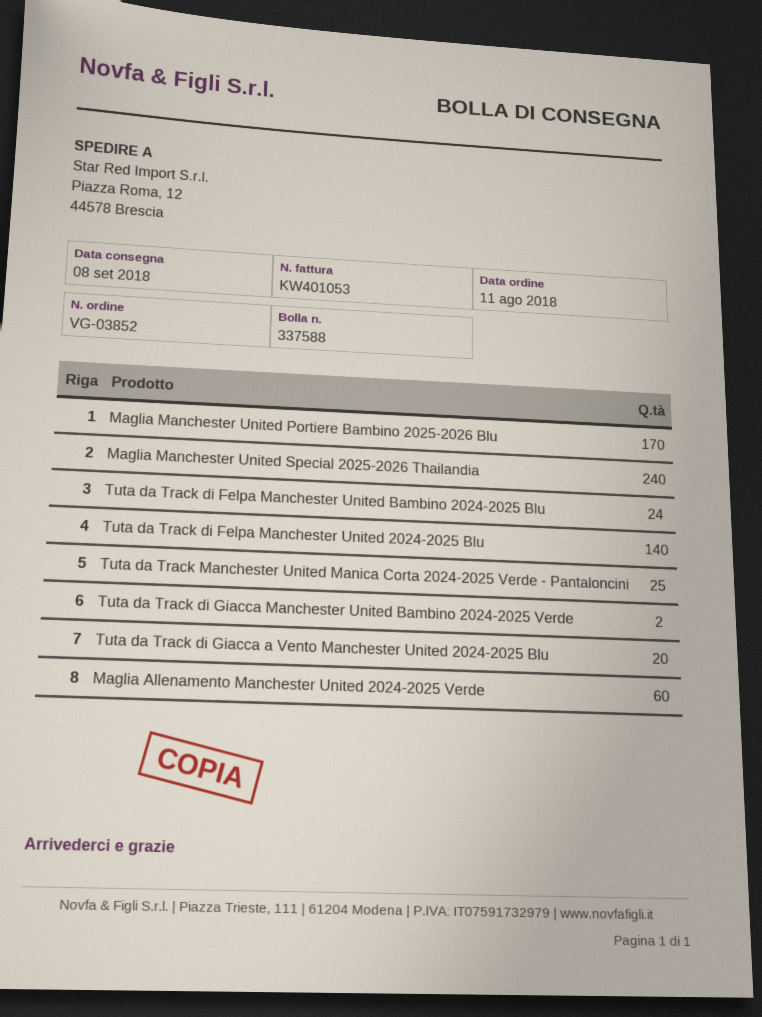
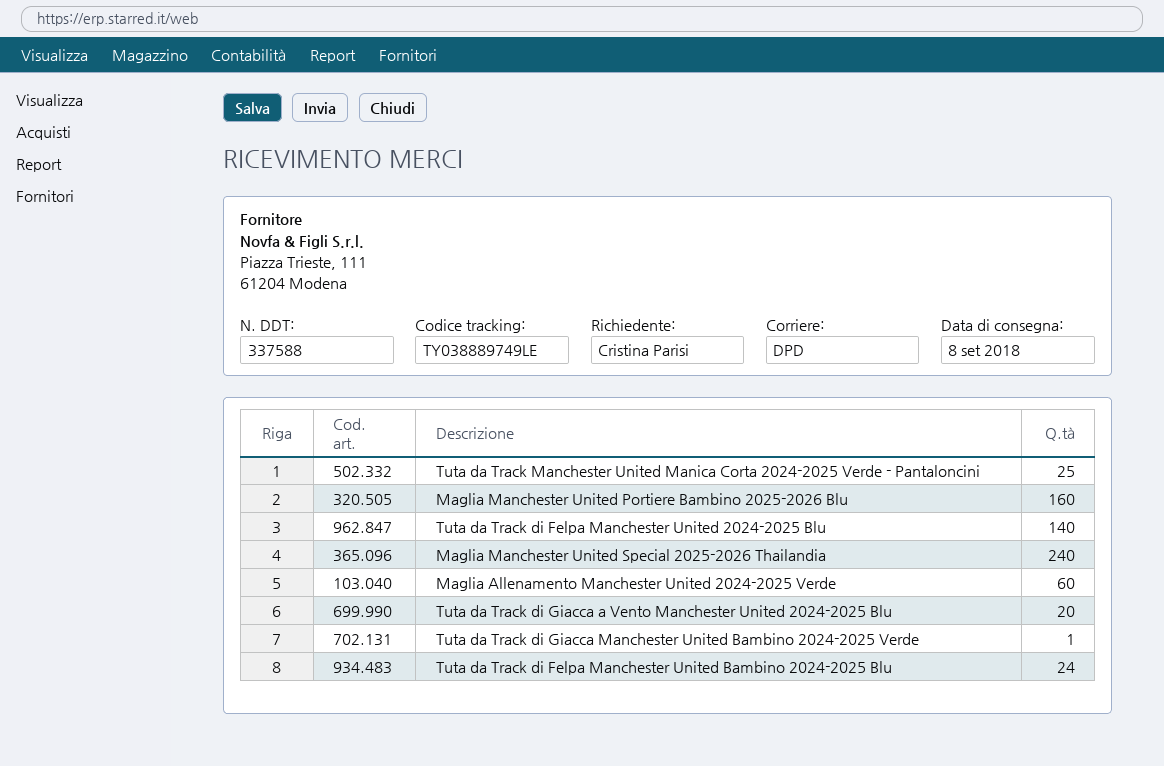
Maglia Manchester United Portiere Bambino 2025-2026 Blu: 170 -> 160
Tuta da Track di Giacca Manchester United Bambino 2024-2025 Verde: 2 -> 1

